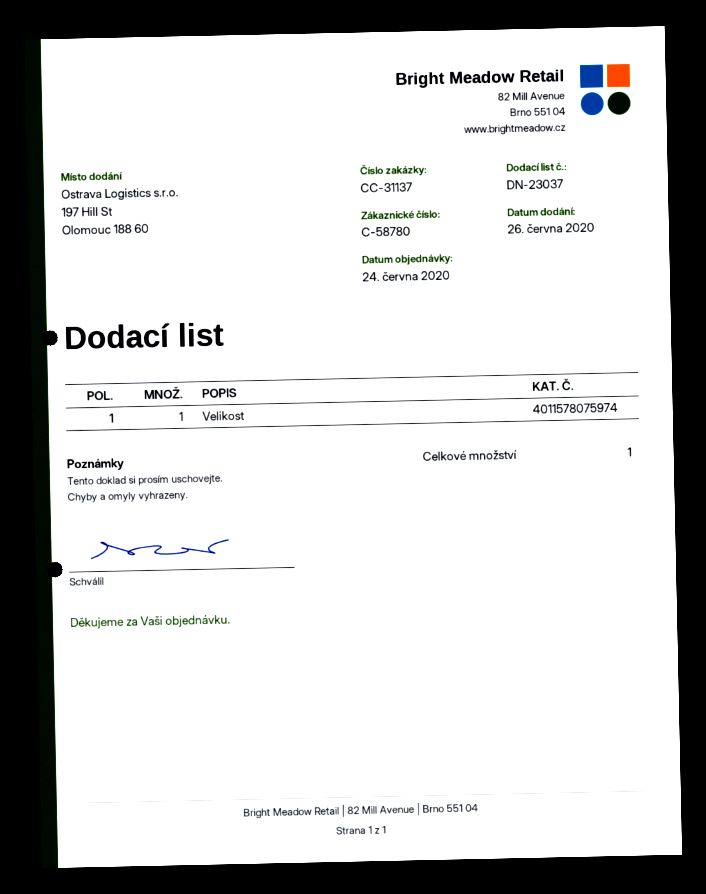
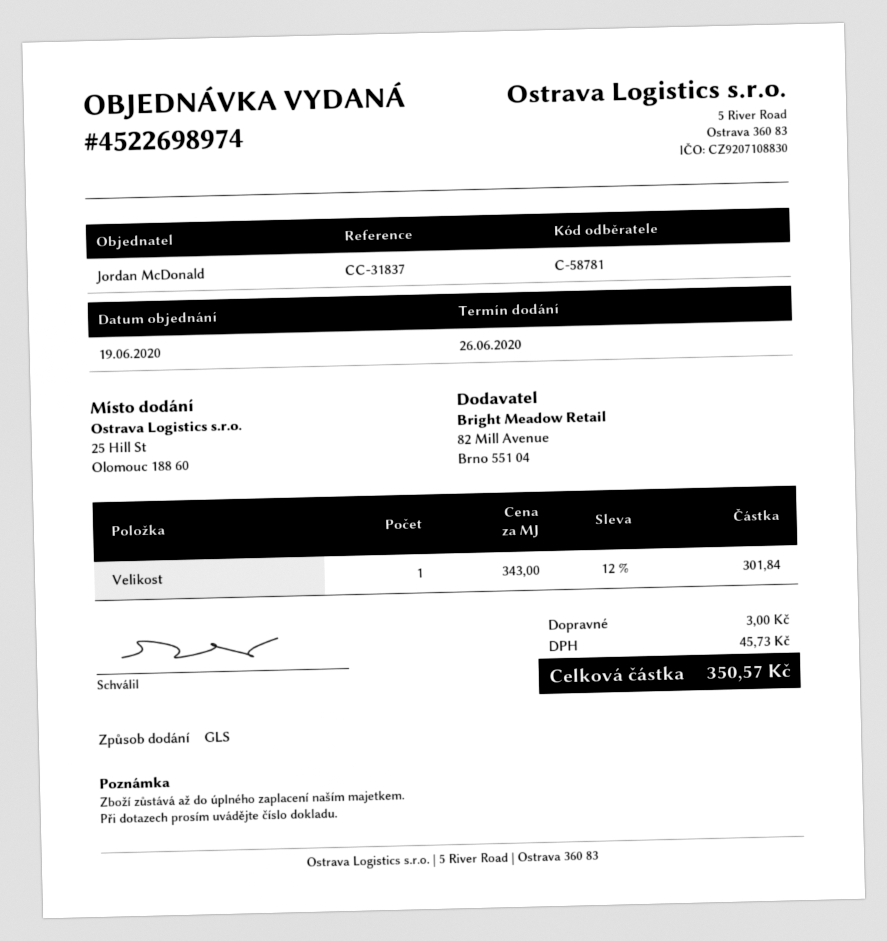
order date: 2020-06-24 -> 2020-06-19
customer number: C-58780 -> C-58781
reference: CC-31137 -> CC-31837
ship to: 197 Hill St, Olomouc 188 60 -> 25 Hill St, Olomouc 188 60

